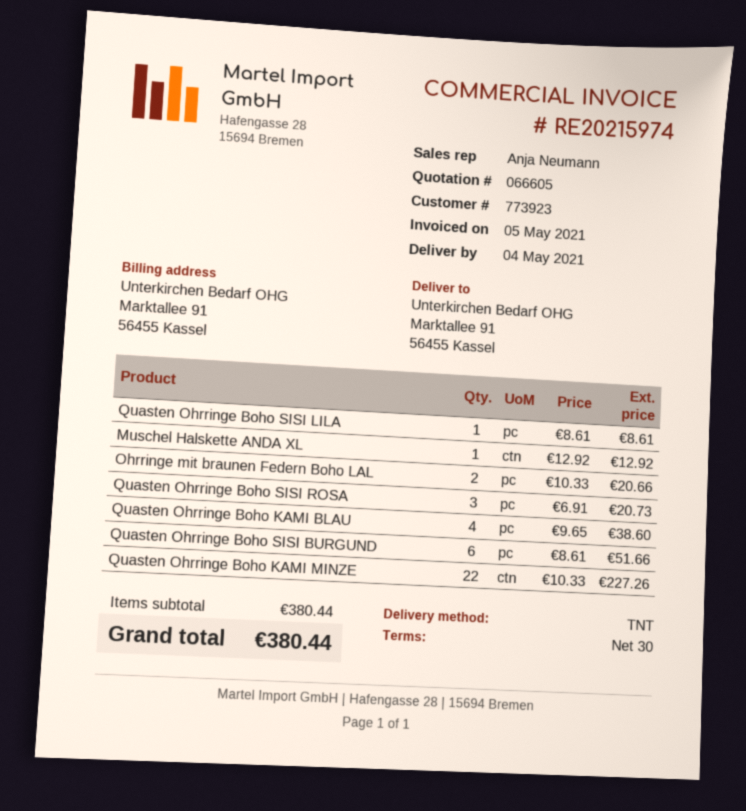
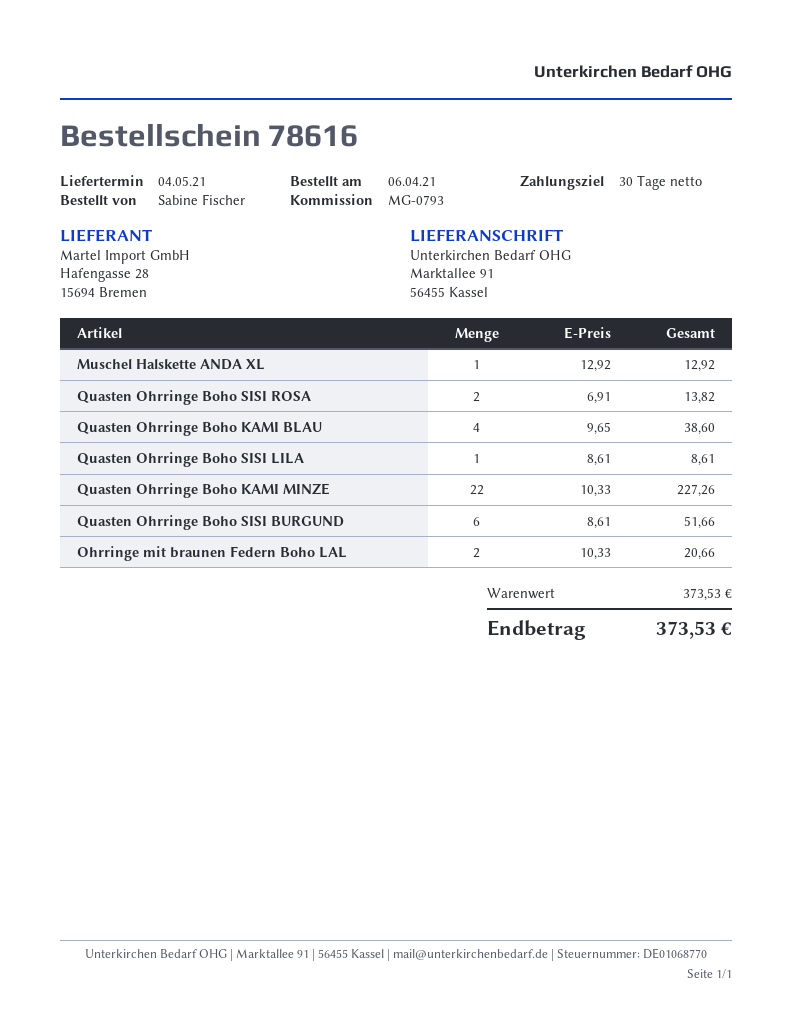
Quasten Ohrringe Boho SISI ROSA: 3 x 6.91 = 20.73 -> 2 x 6.91 = 13.82
subtotal: 380.44 -> 373.53
total: 380.44 -> 373.53

